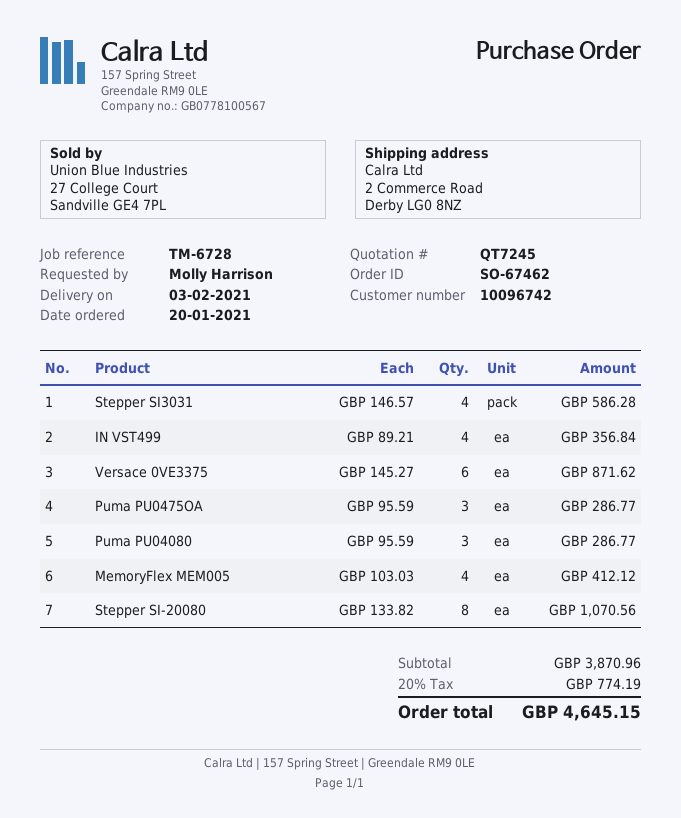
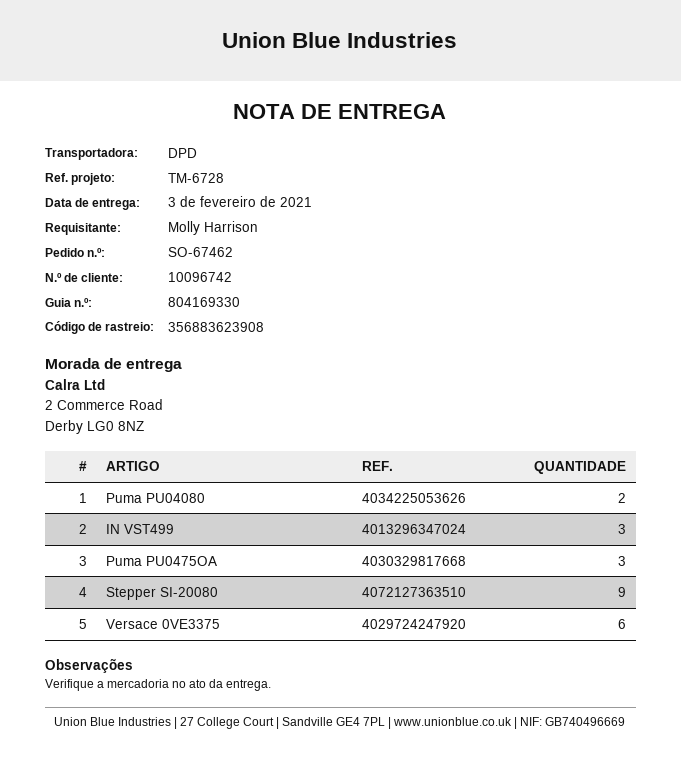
Stepper SI3031: 4 -> none
IN VST499: 4 -> 3
Puma PU04080: 3 -> 2
MemoryFlex MEM005: 4 -> none
Stepper SI-20080: 8 -> 9

